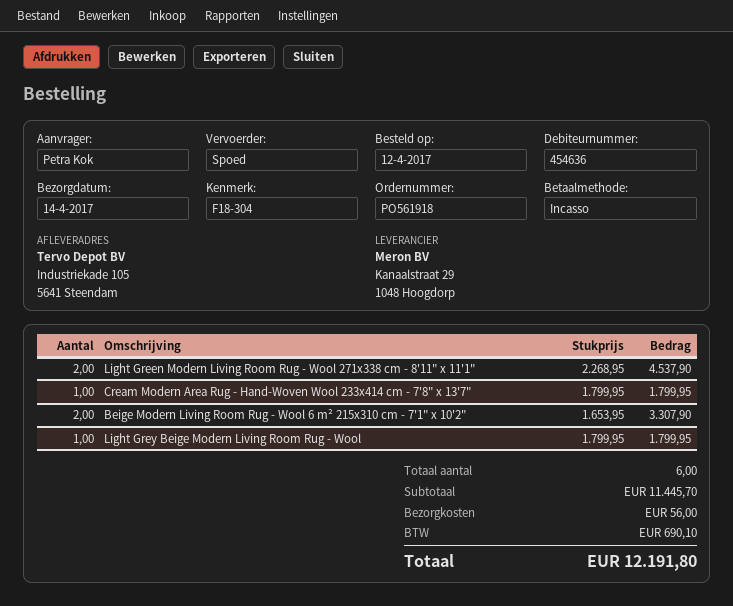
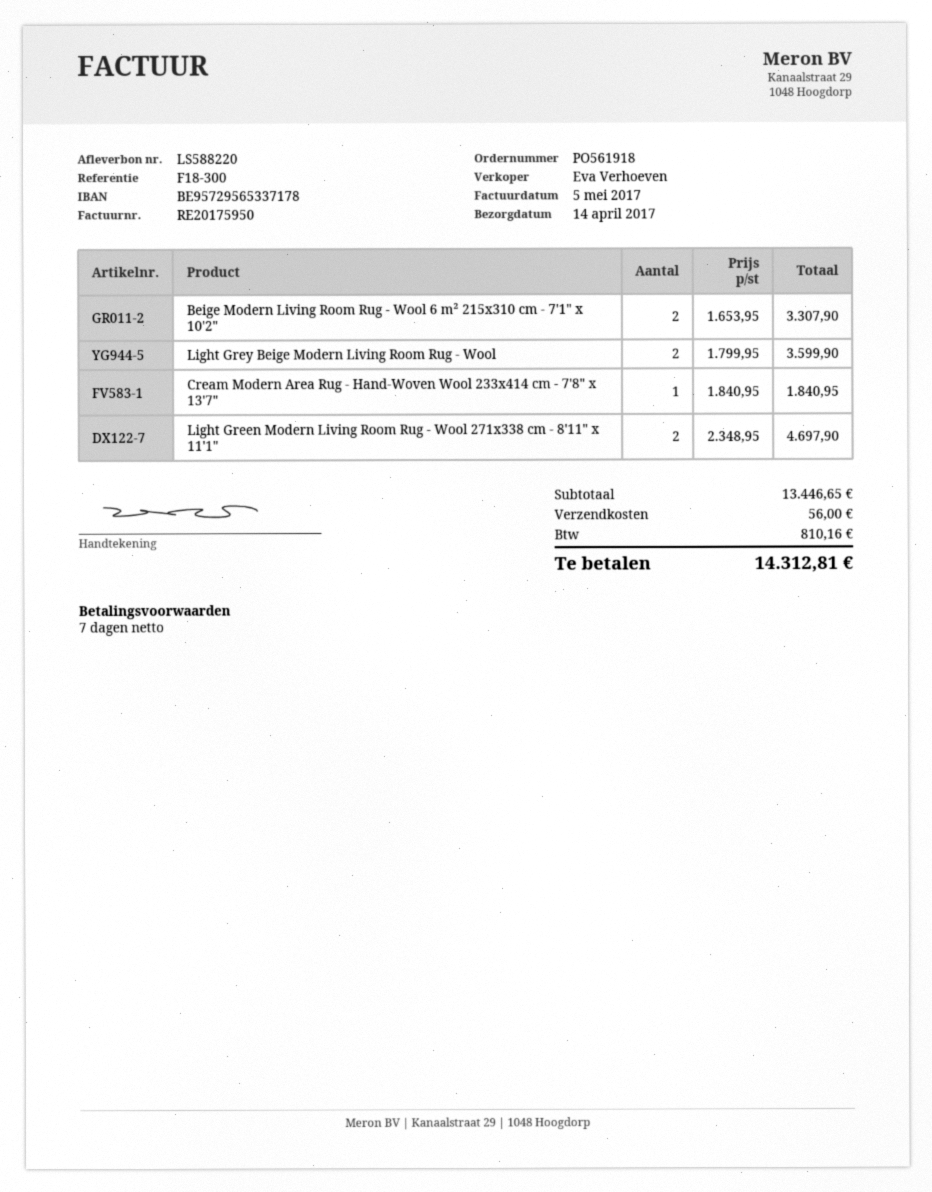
reference: F18-304 -> F18-300
Light Green Modern Living Room Rug - Wool 271x338 cm - 8'11" x 11'1": 2 x 2268.95 = 4537.90 -> 2 x 2348.95 = 4697.90
Cream Modern Area Rug - Hand-Woven Wool 233x414 cm - 7'8" x 13'7": 1 x 1799.95 = 1799.95 -> 1 x 1840.95 = 1840.95
Light Grey Beige Modern Living Room Rug - Wool: 1 x 1799.95 = 1799.95 -> 2 x 1799.95 = 3599.90
subtotal: 11445.70 -> 13446.65
tax: 690.10 -> 810.16
total: 12191.80 -> 14312.81

